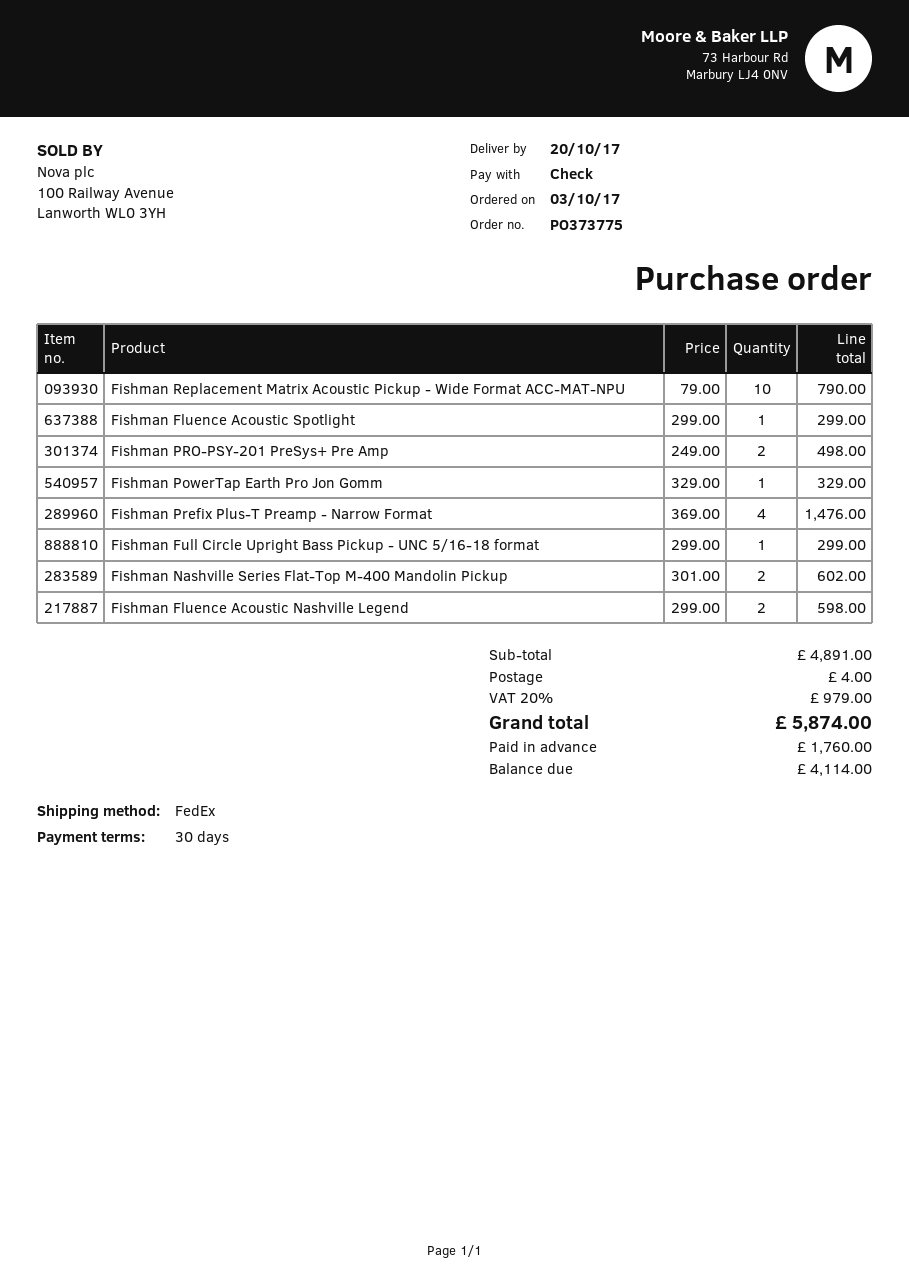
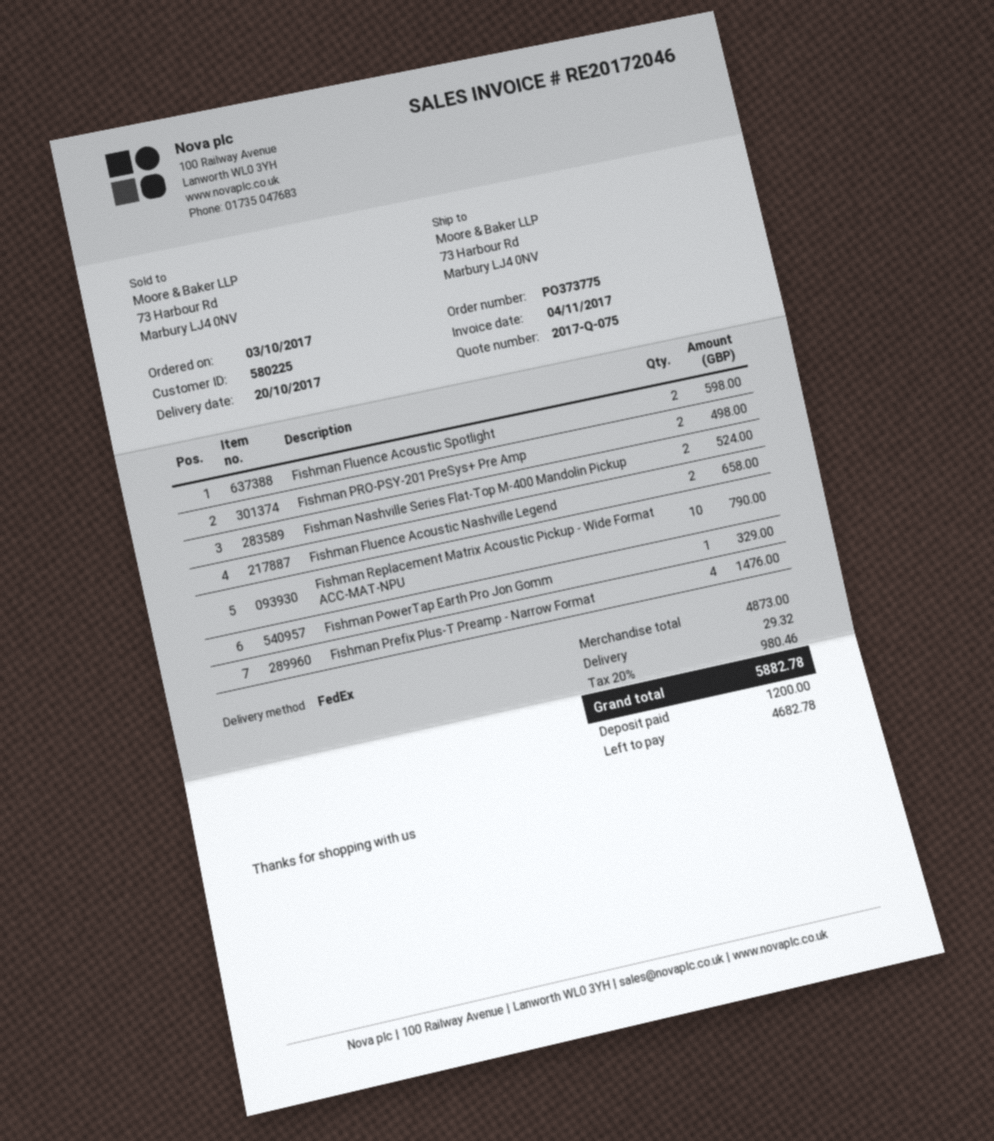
Fishman Fluence Acoustic Spotlight: 1 for 299.00 -> 2 for 598.00
Fishman Full Circle Upright Bass Pickup - UNC 5/16-18 format: 1 for 299.00 -> none
Fishman Nashville Series Flat-Top M-400 Mandolin Pickup: 2 for 602.00 -> 2 for 524.00
Fishman Fluence Acoustic Nashville Legend: 2 for 598.00 -> 2 for 658.00
subtotal: 4891.00 -> 4873.00
shipping: 4.00 -> 29.32
tax: 20% = 979.00 -> 20% = 980.46
total: 5874.00 -> 5882.78
deposit: 1760.00 -> 1200.00
balance: 4114.00 -> 4682.78

